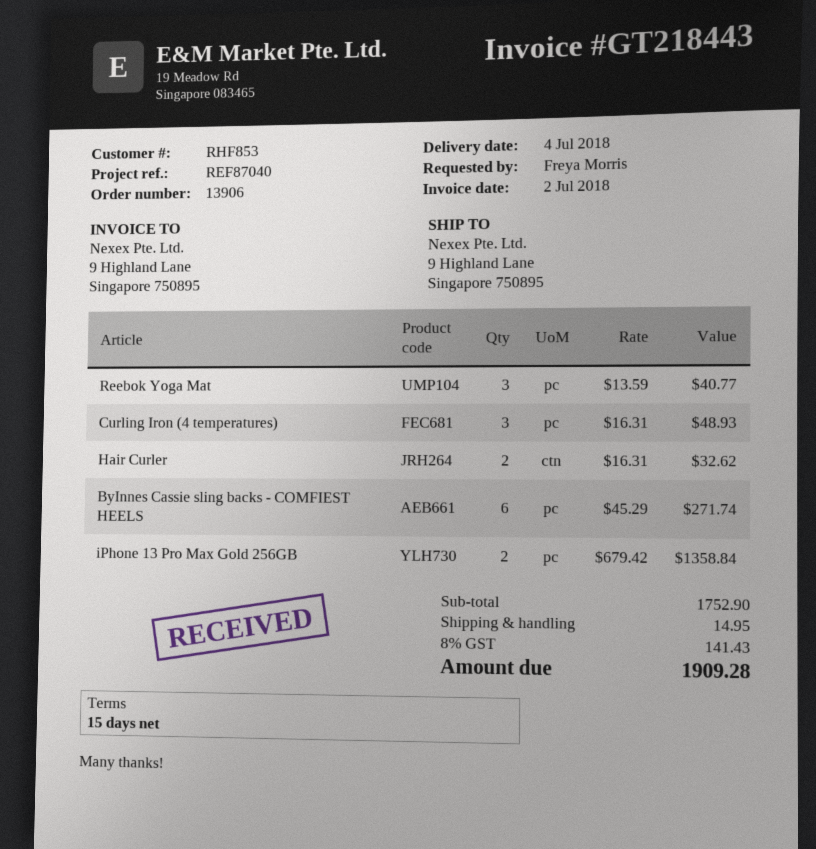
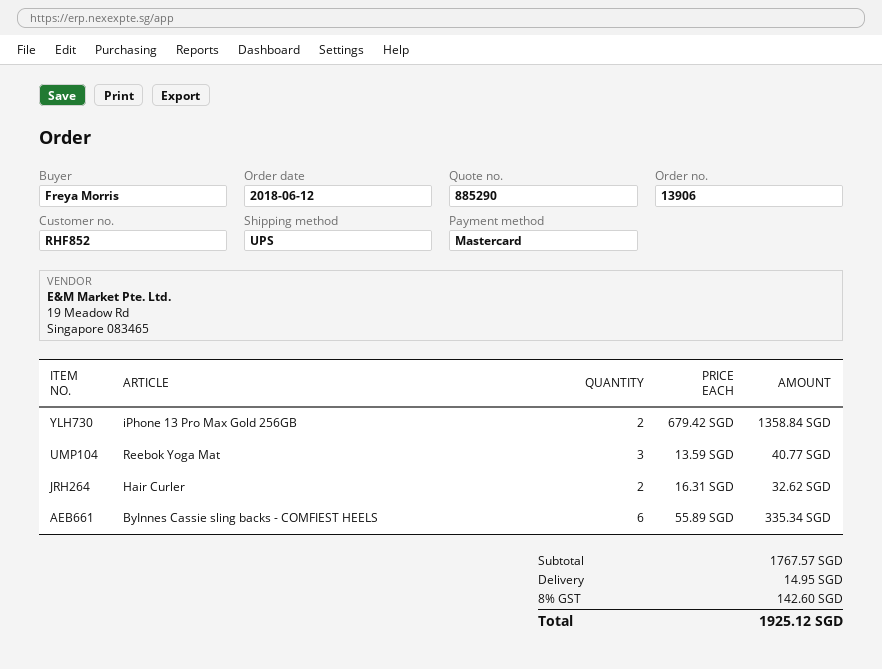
customer number: RHF853 -> RHF852
Curling Iron (4 temperatures): 3 x 16.31 = 48.93 -> none
ByInnes Cassie sling backs - COMFIEST HEELS: 6 x 45.29 = 271.74 -> 6 x 55.89 = 335.34
subtotal: 1752.90 -> 1767.57
tax: 8% = 141.43 -> 8% = 142.60
total: 1909.28 -> 1925.12

